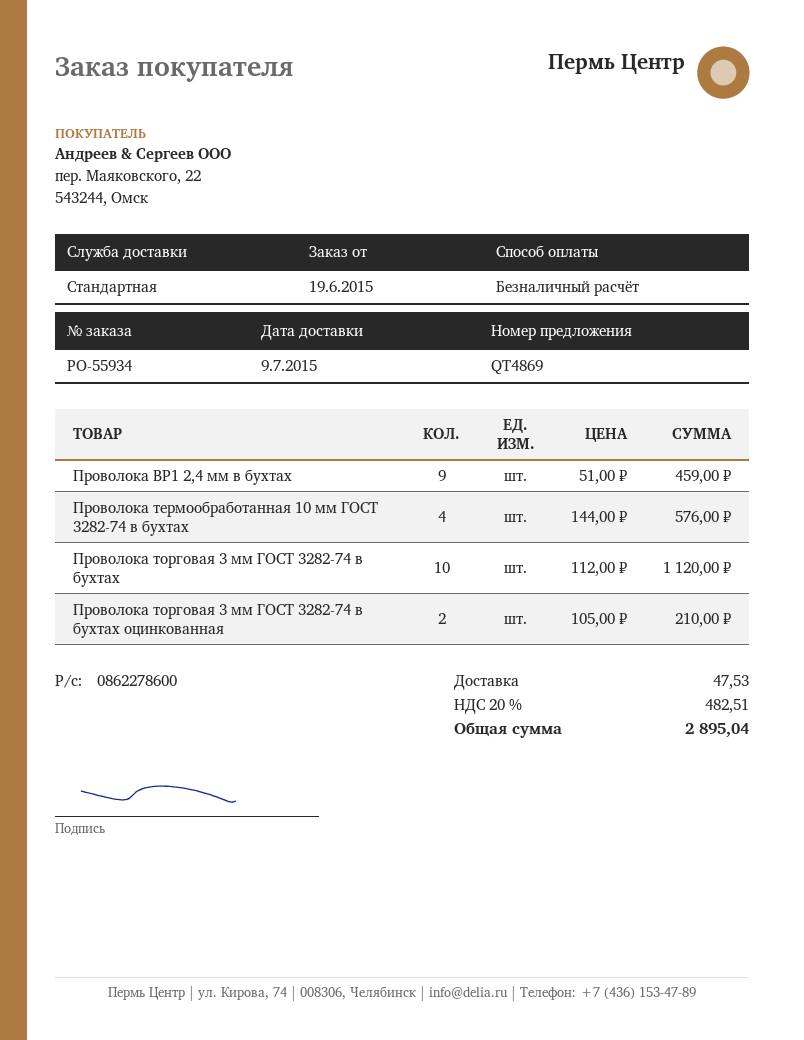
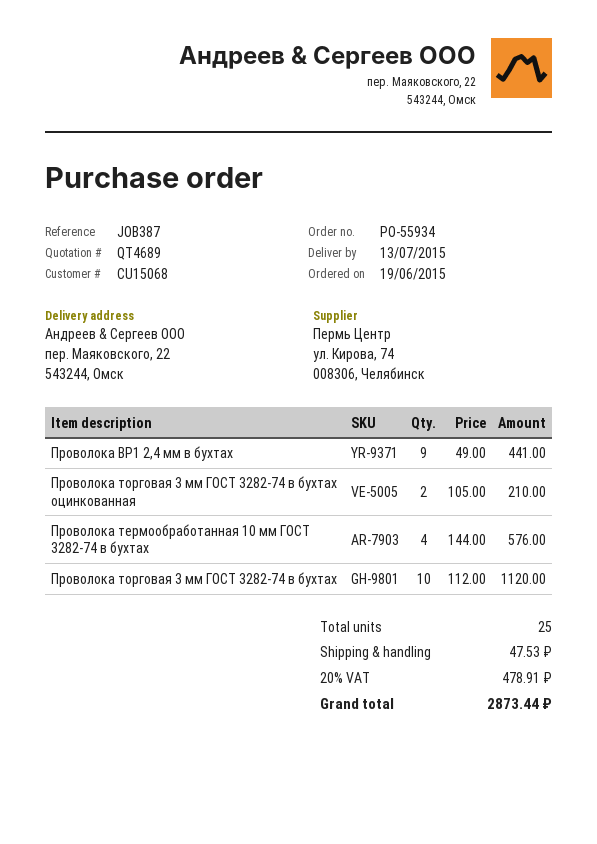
quote number: QT4869 -> QT4689
delivery date: 2015-07-09 -> 2015-07-13
Проволока ВР1 2,4 мм в бухтах: 9 x 51.00 = 459.00 -> 9 x 49.00 = 441.00
tax: 20% = 482.51 -> 20% = 478.91
total: 2895.04 -> 2873.44

